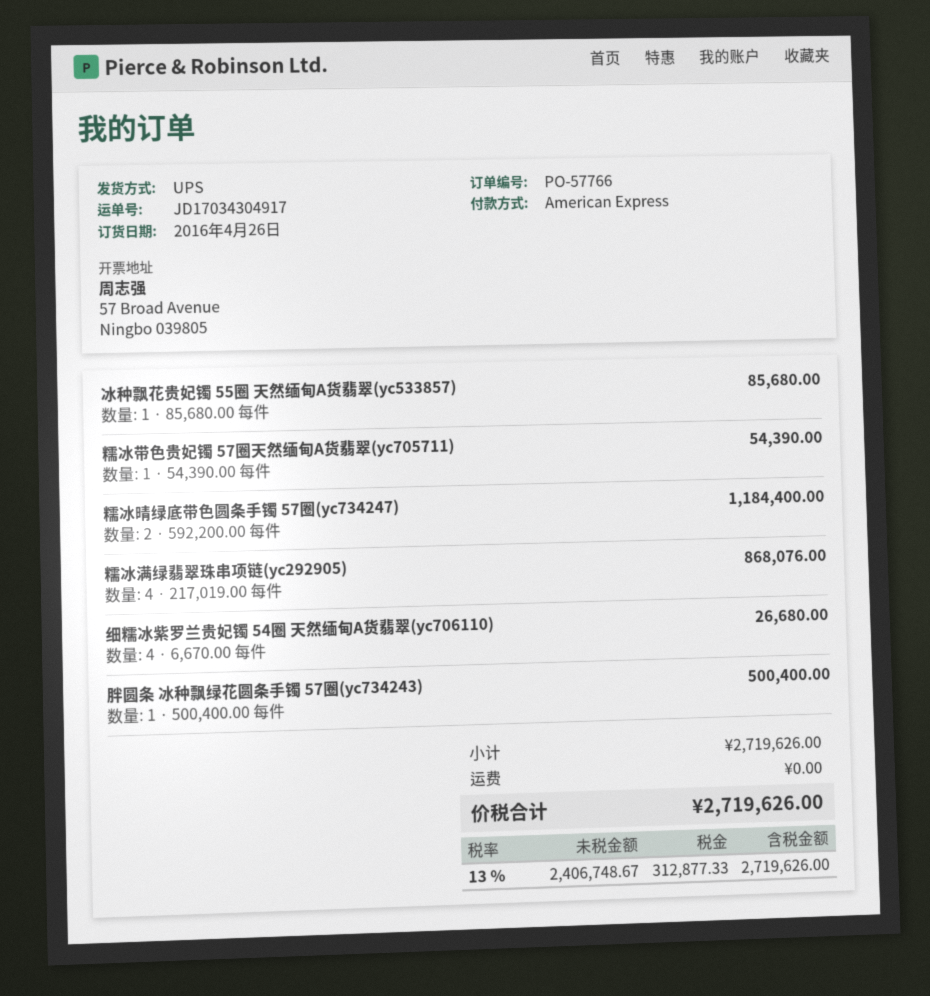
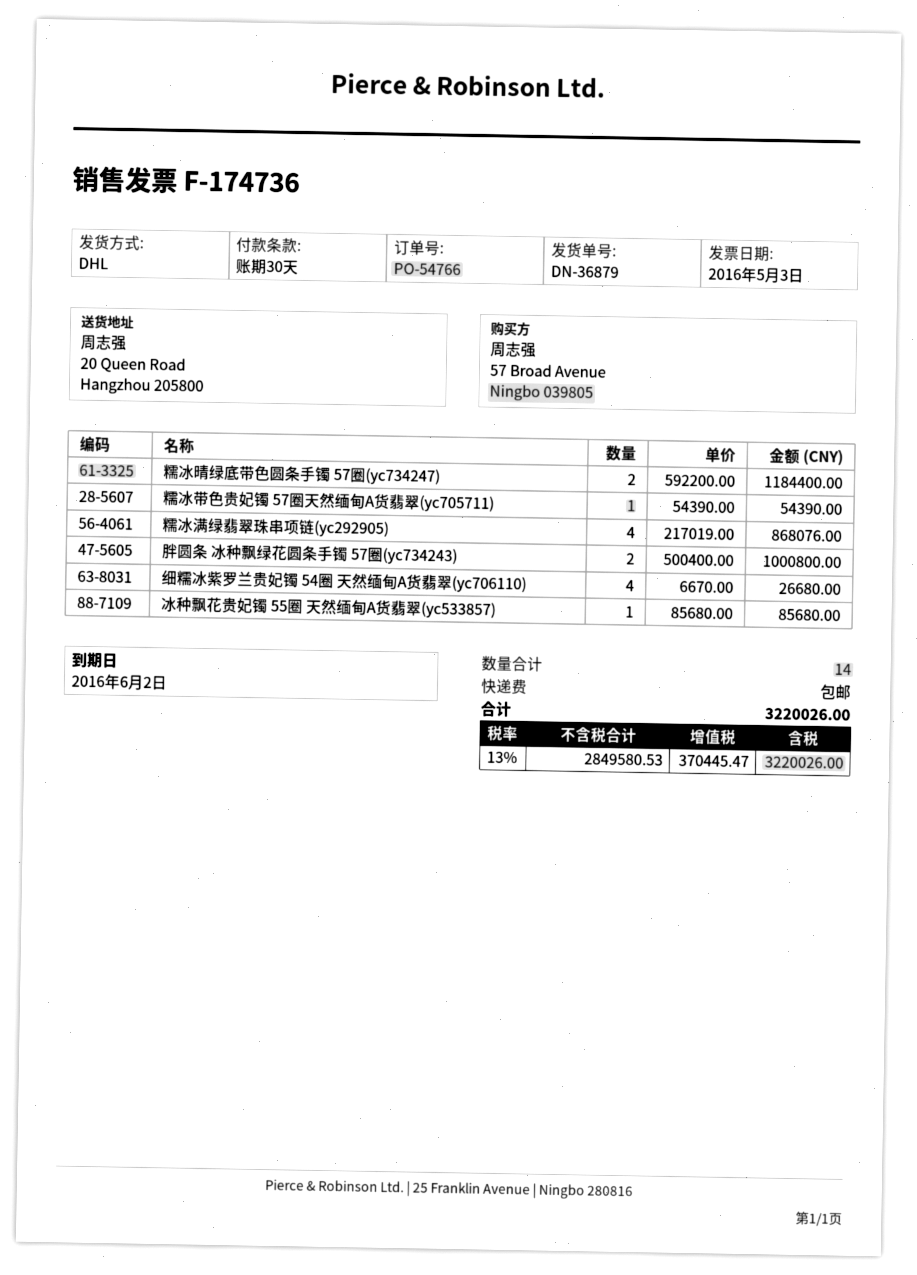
order number: PO-57766 -> PO-54766
shipping method: UPS -> DHL
胖圆条 冰种飘绿花圆条手镯 57圈(yc734243): 1 x 500400.00 = 500400.00 -> 2 x 500400.00 = 1000800.00
net: 2406748.67 -> 2849580.53
tax: 13% = 312877.33 -> 13% = 370445.47
total: 2719626.00 -> 3220026.00

